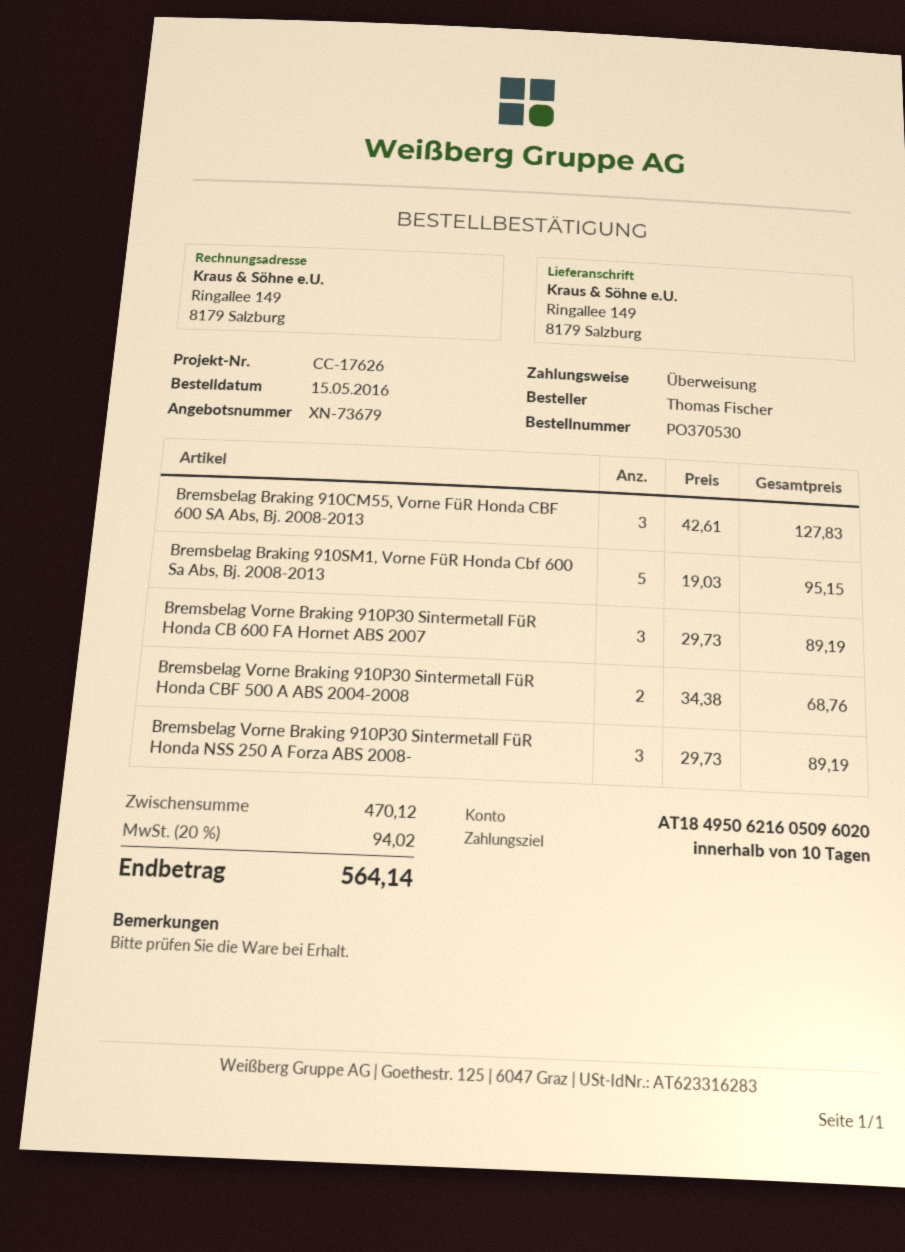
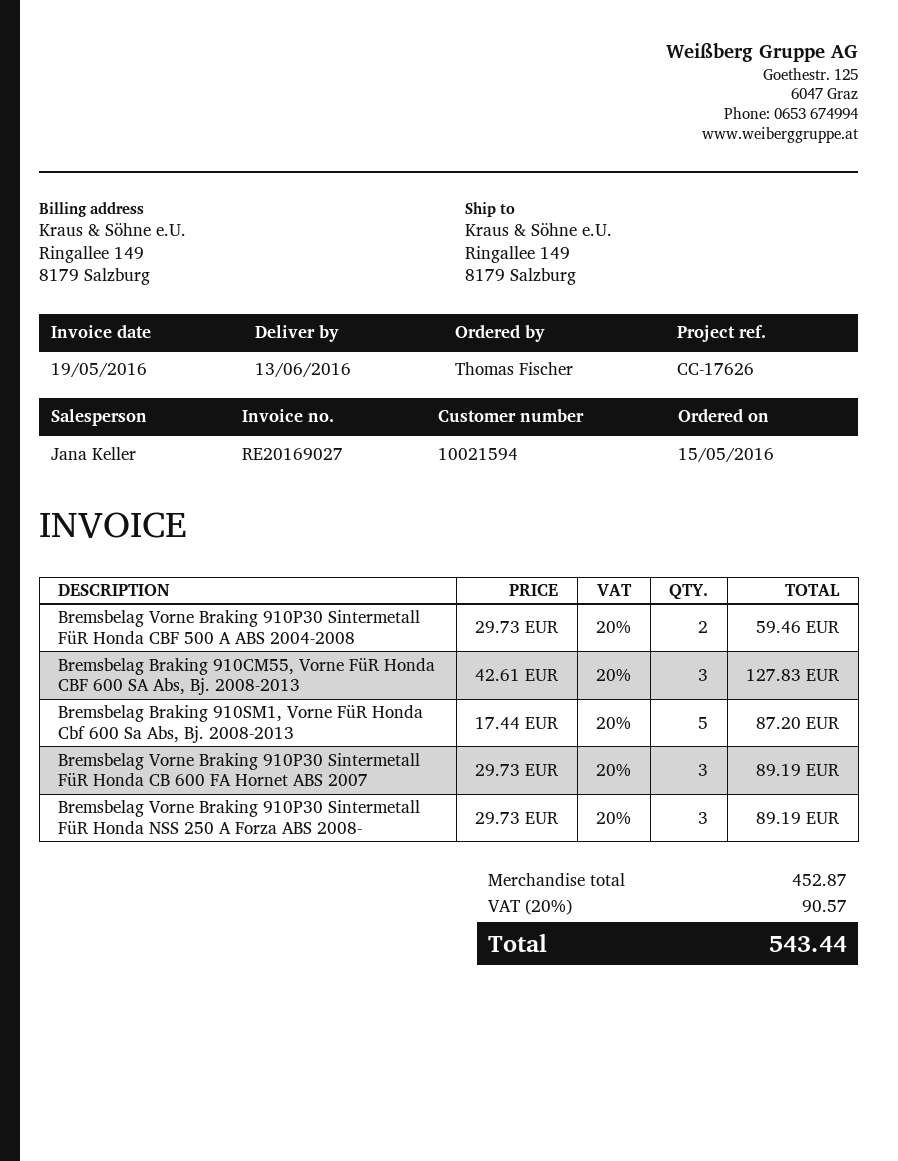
Bremsbelag Braking 910SM1, Vorne FüR Honda Cbf 600 Sa Abs, Bj. 2008-2013: 5 x 19.03 = 95.15 -> 5 x 17.44 = 87.20
Bremsbelag Vorne Braking 910P30 Sintermetall FüR Honda CBF 500 A ABS 2004-2008: 2 x 34.38 = 68.76 -> 2 x 29.73 = 59.46
subtotal: 470.12 -> 452.87
tax: 20% = 94.02 -> 20% = 90.57
total: 564.14 -> 543.44

